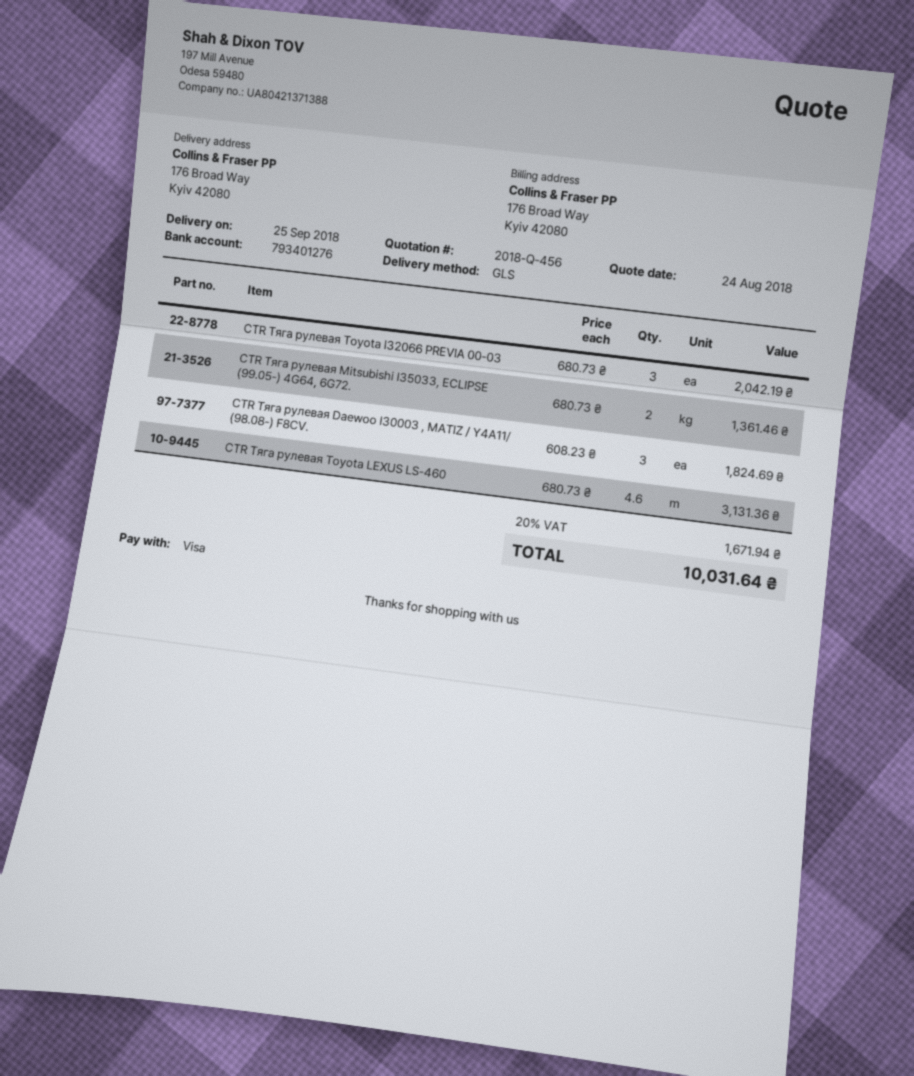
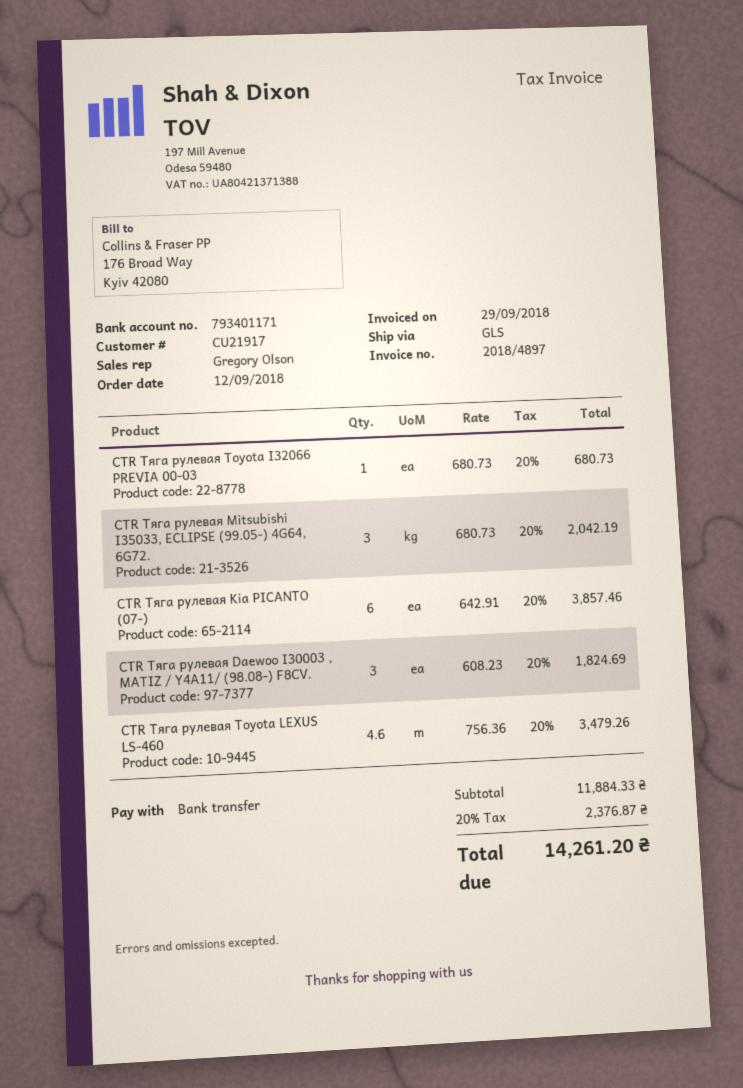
payment method: Visa -> bank transfer
bank account: 793401276 -> 793401171
CTR Тяга рулевая Toyota I32066 PREVIA 00-03: 3 x 680.73 = 2042.19 -> 1 x 680.73 = 680.73
CTR Тяга рулевая Mitsubishi I35033, ECLIPSE (99.05-) 4G64, 6G72.: 2 x 680.73 = 1361.46 -> 3 x 680.73 = 2042.19
CTR Тяга рулевая Toyota LEXUS LS-460: 4.6 x 680.73 = 3131.36 -> 4.6 x 756.36 = 3479.26
CTR Тяга рулевая Kia PICANTO (07-): none -> 6 x 642.91 = 3857.46
tax: 20% = 1671.94 -> 20% = 2376.87
total: 10031.64 -> 14261.20

